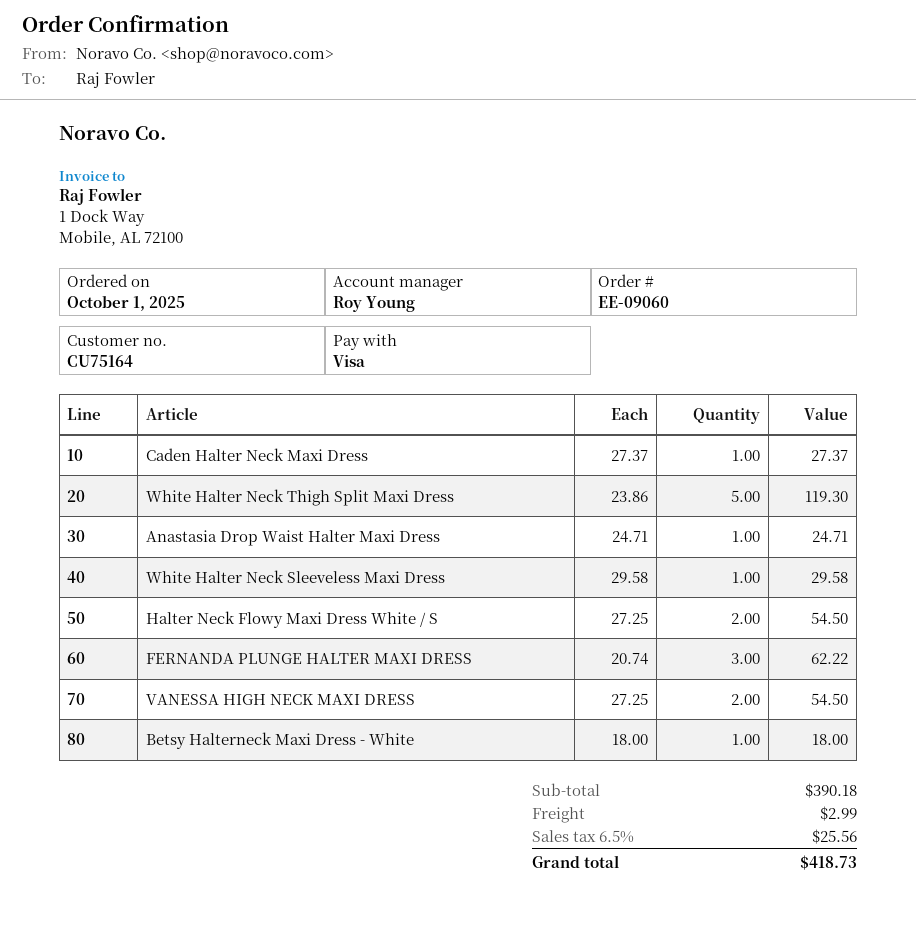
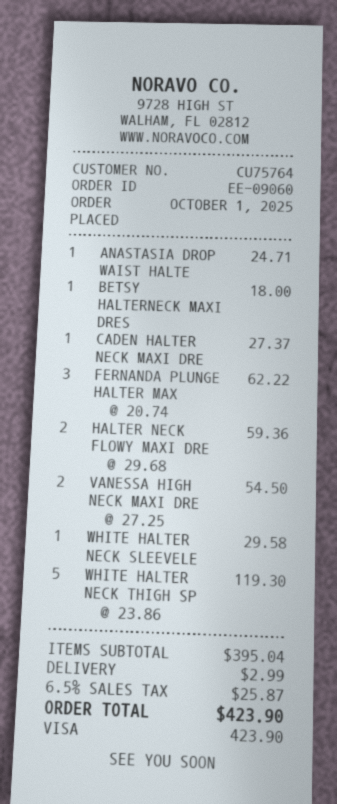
customer number: CU75164 -> CU75764
Halter Neck Flowy Maxi Dress White / S: 2 x 27.25 = 54.50 -> 2 x 29.68 = 59.36
subtotal: 390.18 -> 395.04
tax: 6.5% = 25.56 -> 6.5% = 25.87
total: 418.73 -> 423.90

